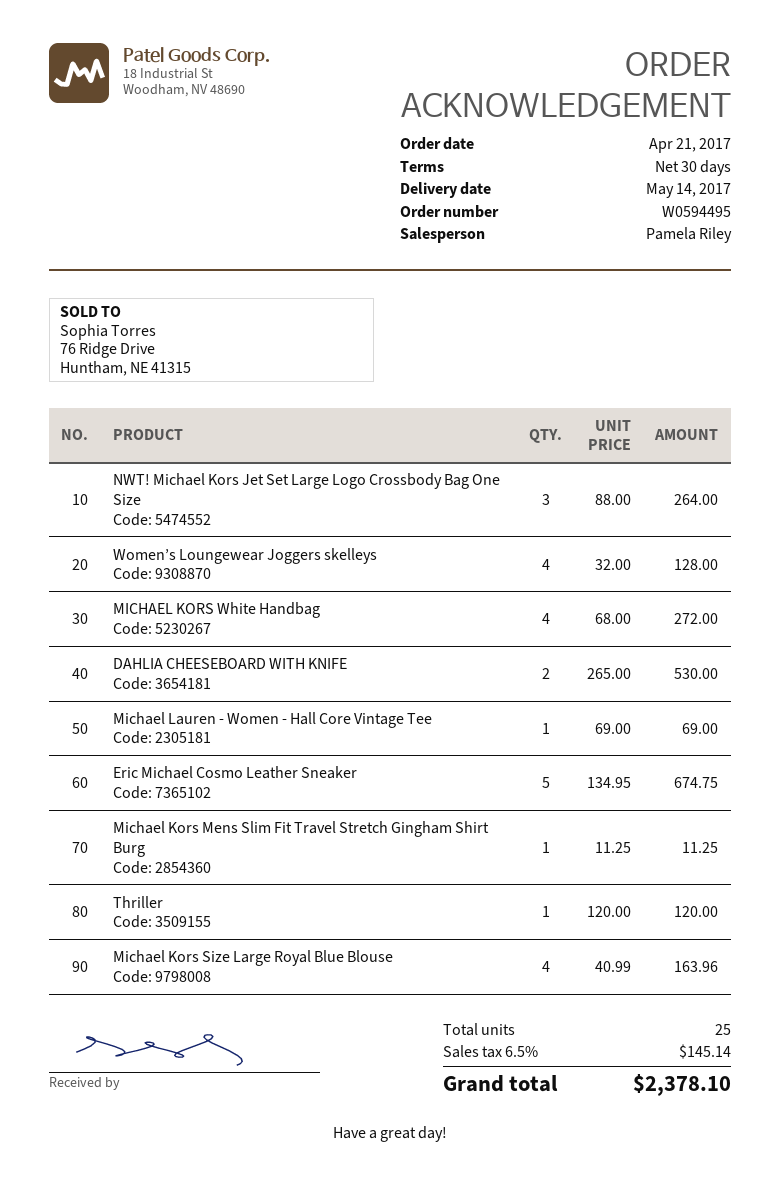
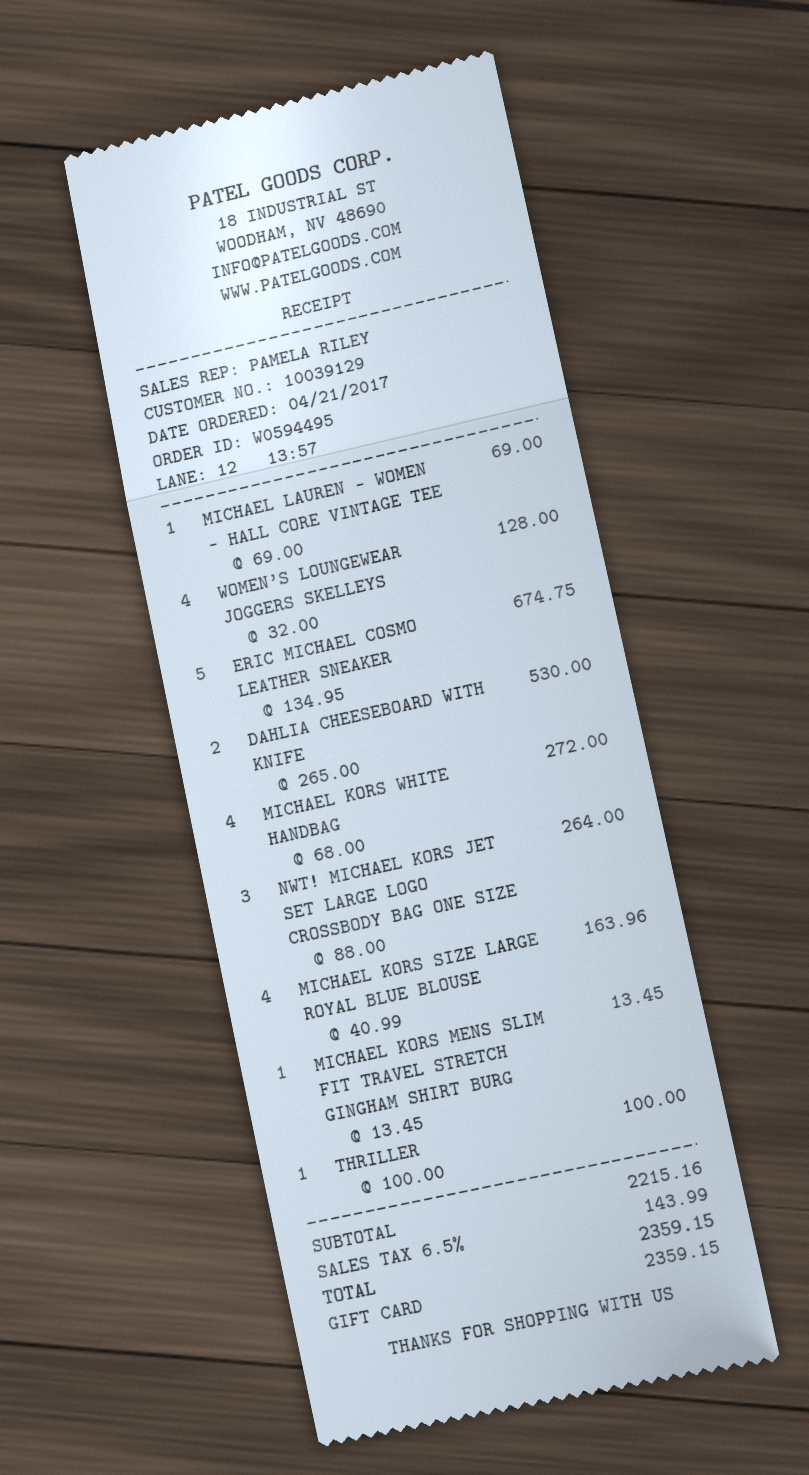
Michael Kors Mens Slim Fit Travel Stretch Gingham Shirt Burg: 1 x 11.25 = 11.25 -> 1 x 13.45 = 13.45
Thriller: 1 x 120.00 = 120.00 -> 1 x 100.00 = 100.00
tax: 6.5% = 145.14 -> 6.5% = 143.99
total: 2378.10 -> 2359.15

